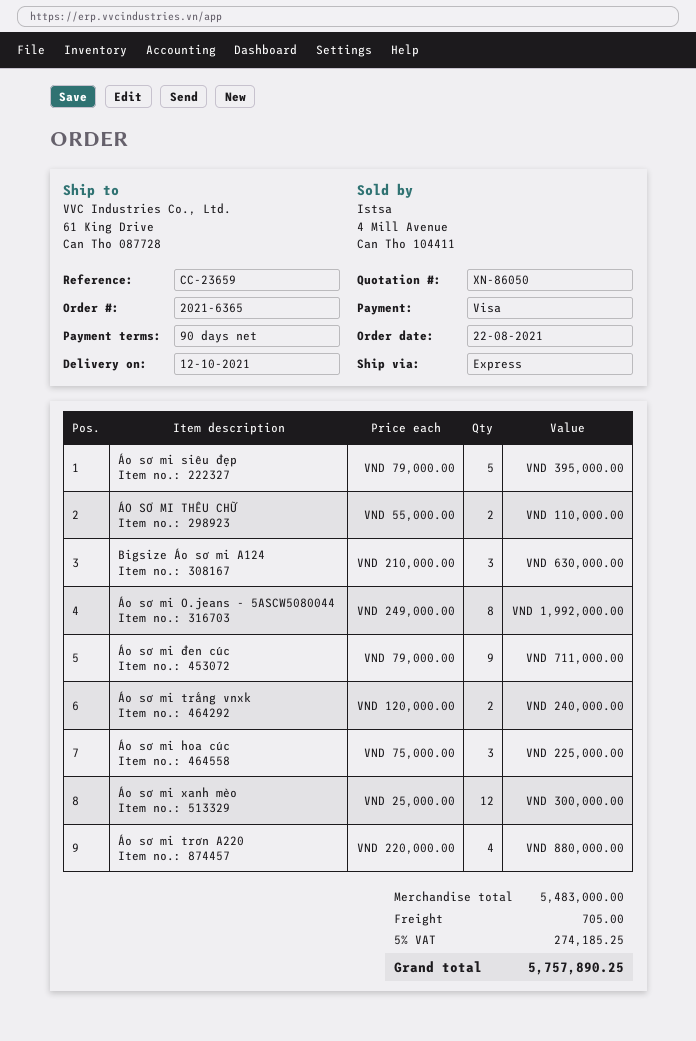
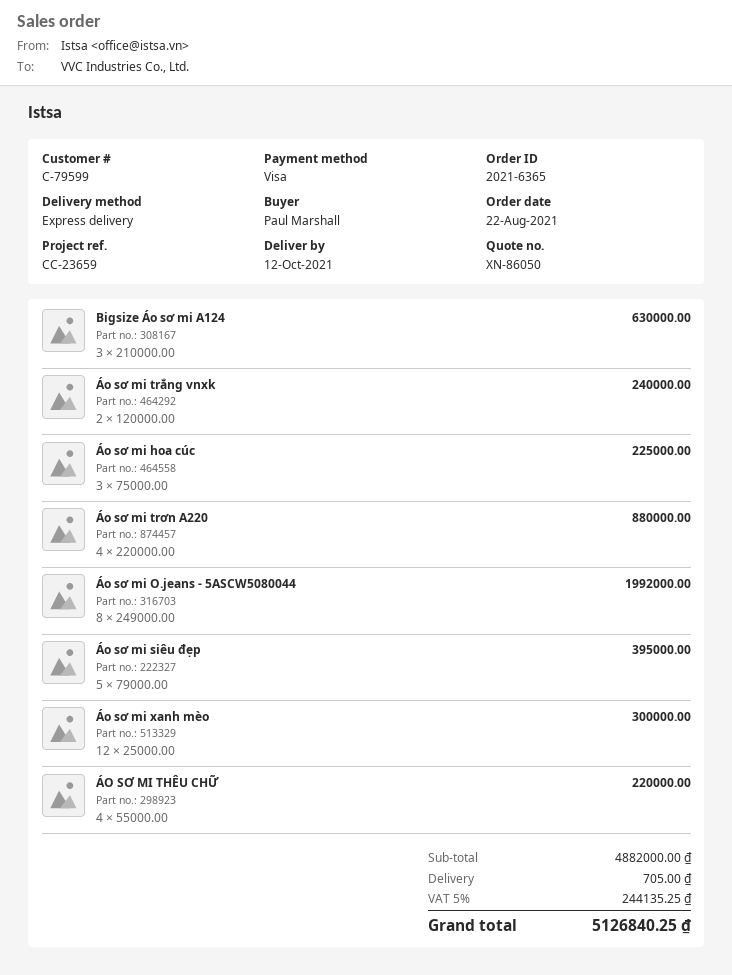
ÁO SƠ MI THÊU CHỮ: 2 x 55000.00 = 110000.00 -> 4 x 55000.00 = 220000.00
Áo sơ mi đen cúc: 9 x 79000.00 = 711000.00 -> none
subtotal: 5483000.00 -> 4882000.00
tax: 5% = 274185.25 -> 5% = 244135.25
total: 5757890.25 -> 5126840.25

